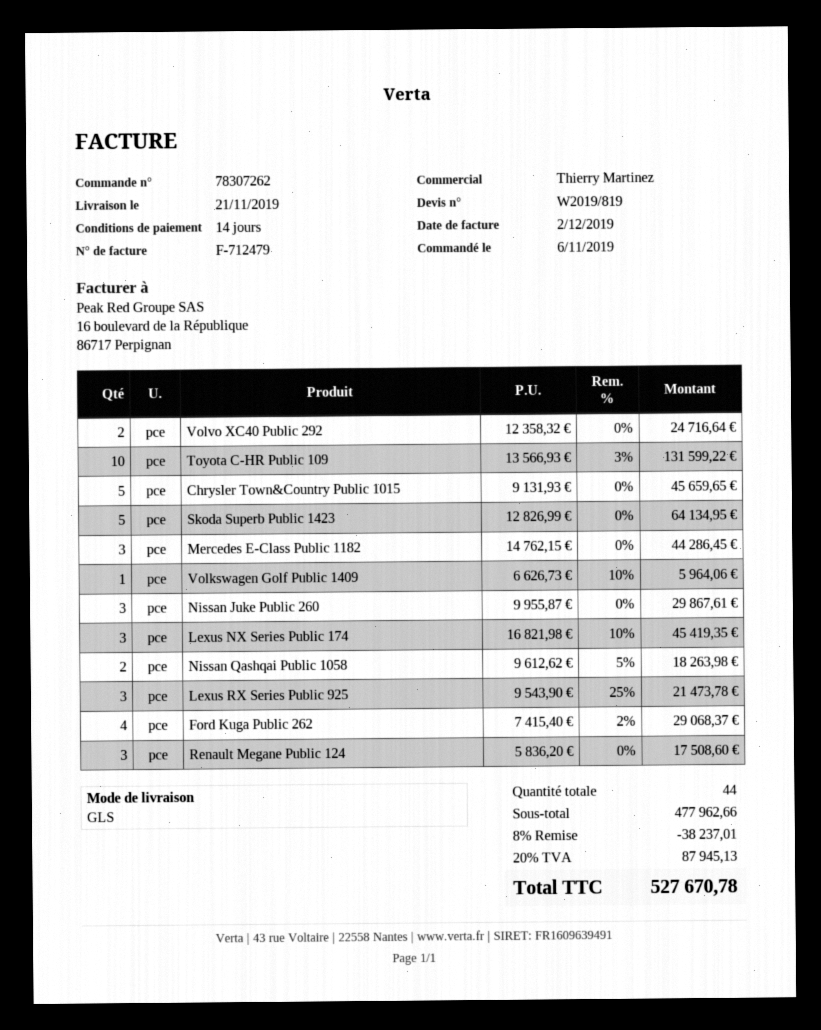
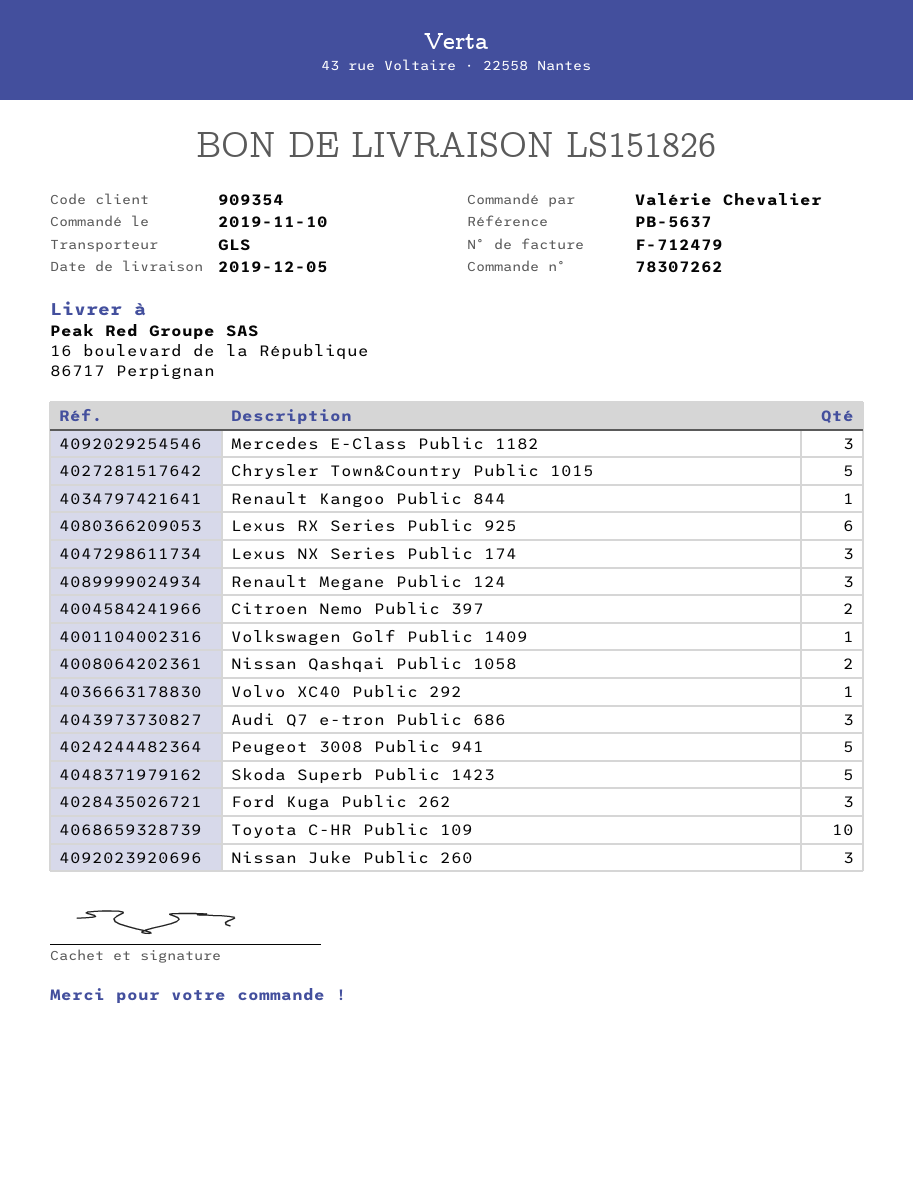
order date: 2019-11-06 -> 2019-11-10
delivery date: 2019-11-21 -> 2019-12-05
Volvo XC40 Public 292: 2 -> 1
Lexus RX Series Public 925: 3 -> 6
Ford Kuga Public 262: 4 -> 3
Renault Kangoo Public 844: none -> 1
Citroen Nemo Public 397: none -> 2
Audi Q7 e-tron Public 686: none -> 3
Peugeot 3008 Public 941: none -> 5

